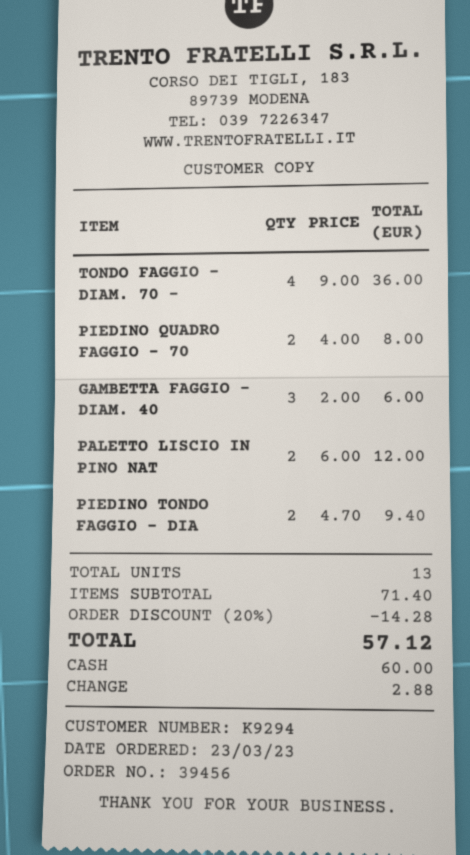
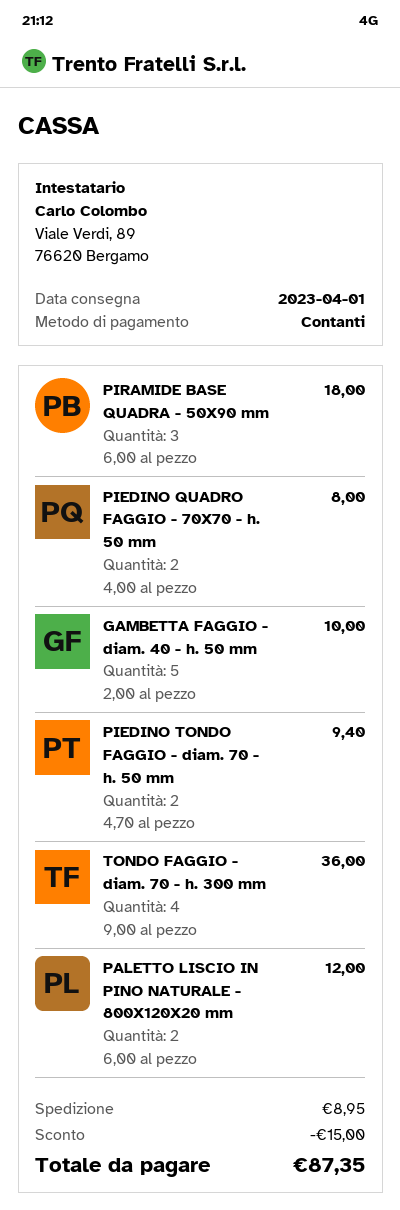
GAMBETTA FAGGIO - DIAM. 40: 3 x 2.00 = 6.00 -> 5 x 2.00 = 10.00
PIRAMIDE BASE QUADRA - 50X90 mm: none -> 3 x 6.00 = 18.00
discount: 14.28 -> 15.00
shipping: none -> 8.95
total: 57.12 -> 87.35

